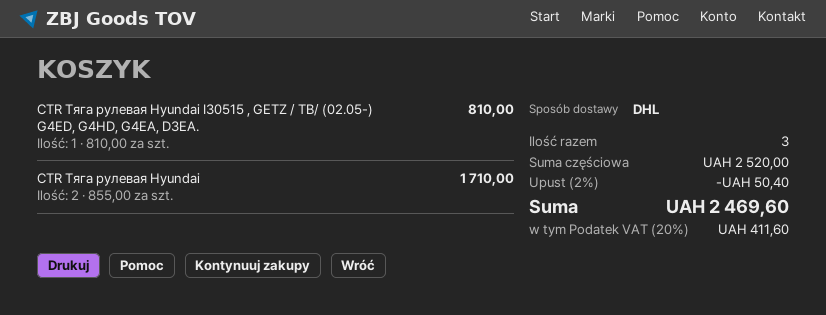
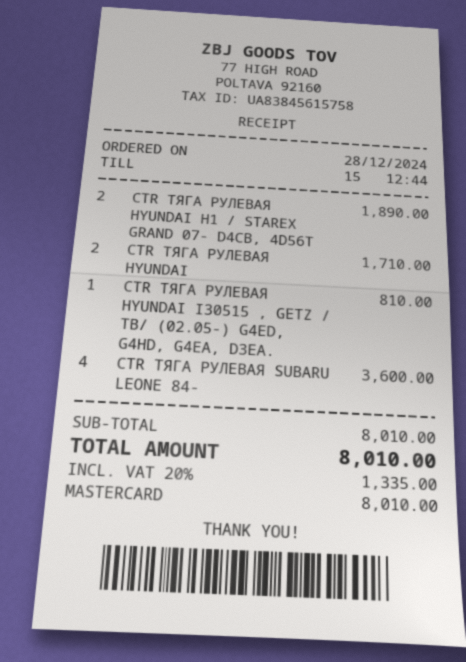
CTR ТЯГА РУЛЕВАЯ HYUNDAI H1 / STAREX GRAND 07- D4CB, 4D56T: none -> 2 for 1890.00
CTR ТЯГА РУЛЕВАЯ SUBARU LEONE 84-: none -> 4 for 3600.00
subtotal: 2520.00 -> 8010.00
discount: 2% = 50.40 -> none
tax: 20% = 411.60 -> 20% = 1335.00
total: 2469.60 -> 8010.00

